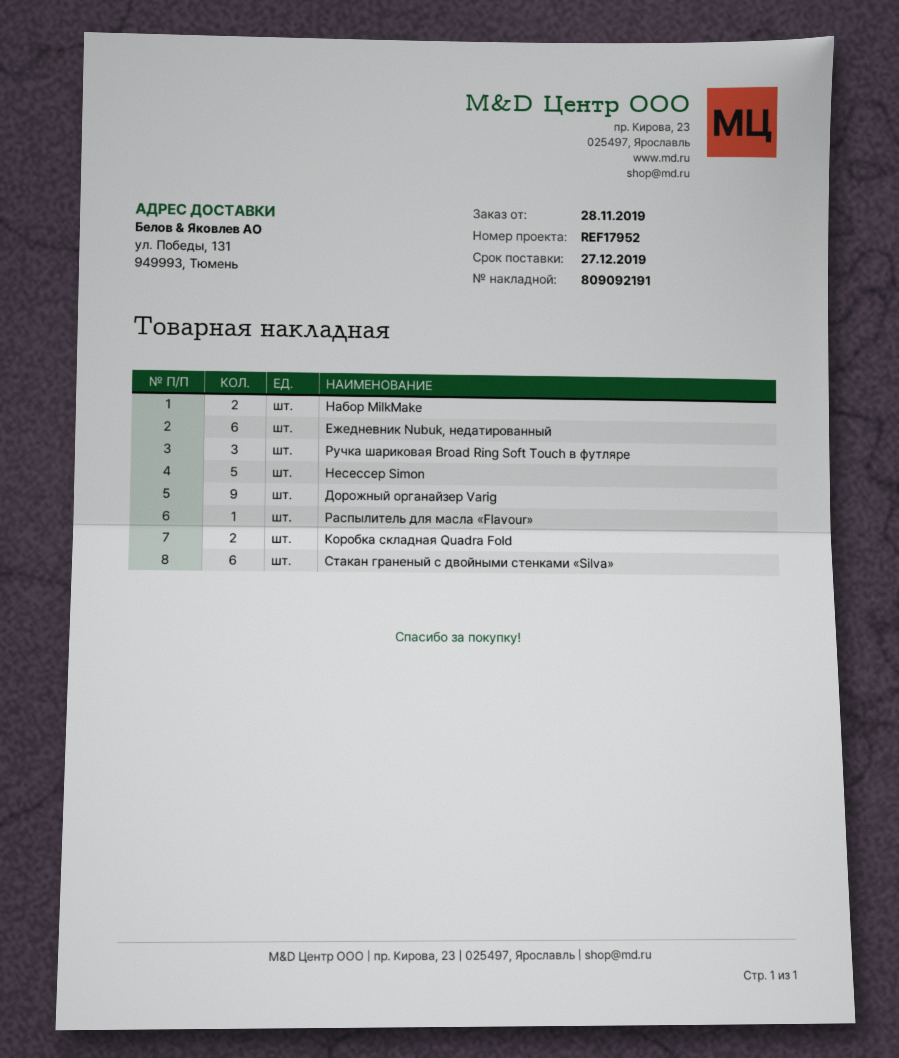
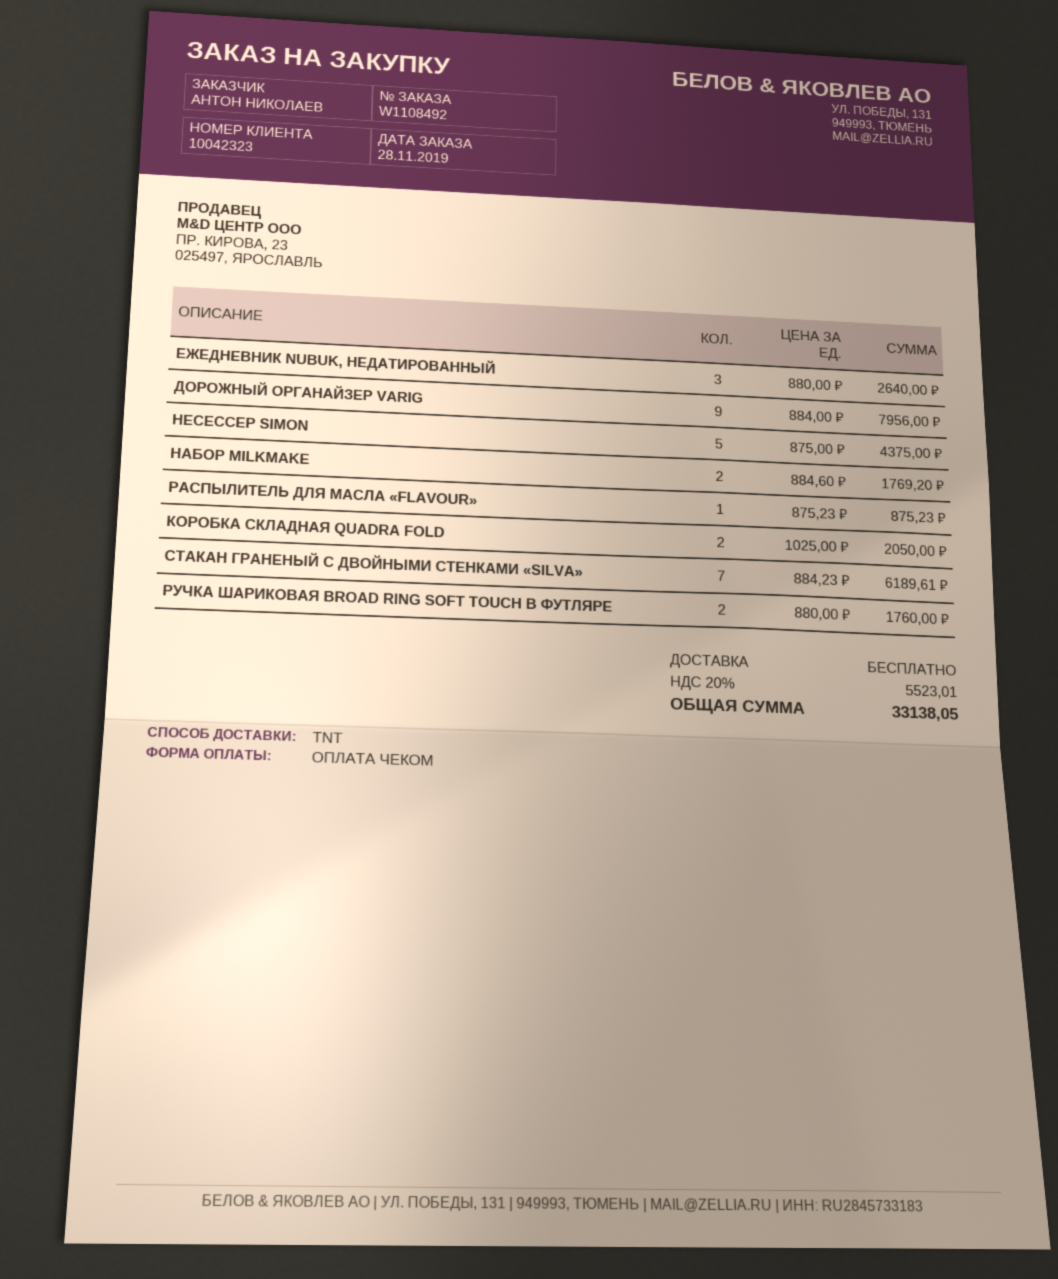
Ежедневник Nubuk, недатированный: 6 -> 3
Ручка шариковая Broad Ring Soft Touch в футляре: 3 -> 2
Стакан граненый с двойными стенками «Silva»: 6 -> 7

